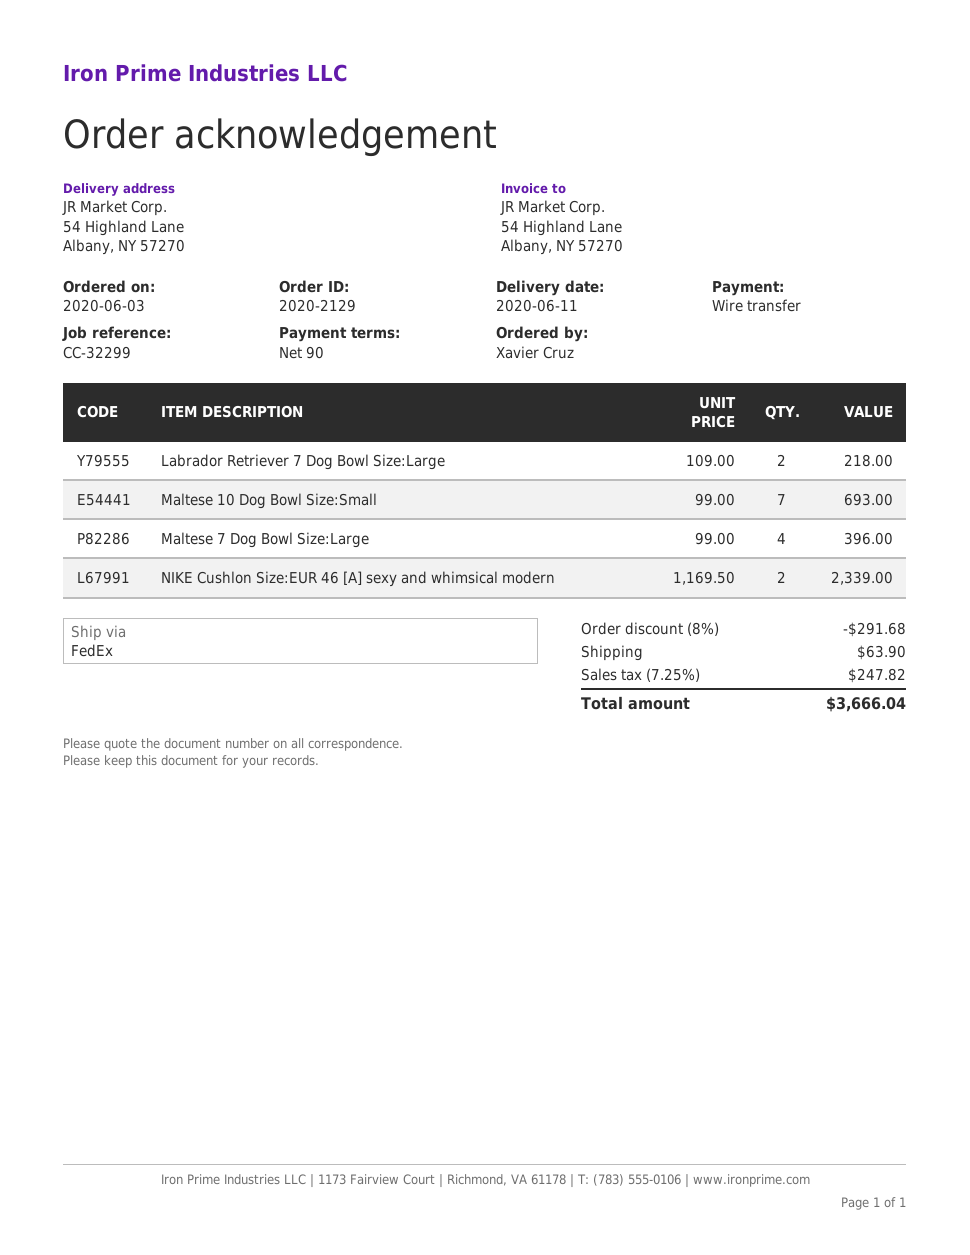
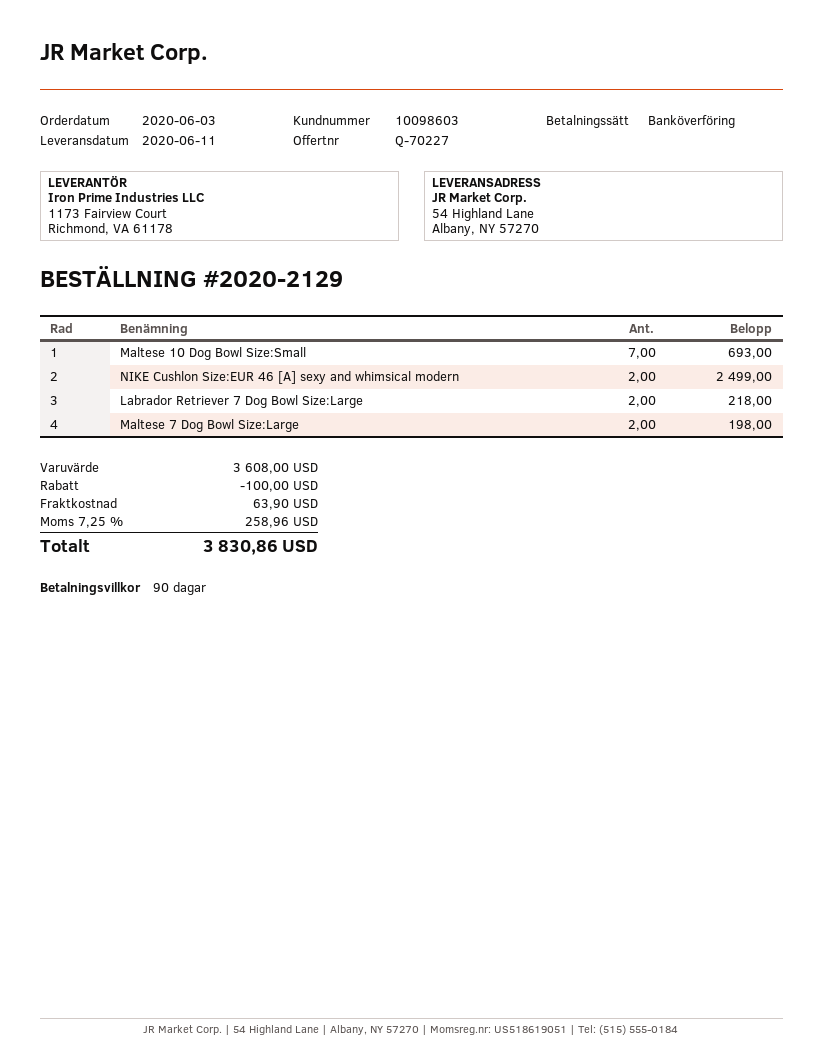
Maltese 7 Dog Bowl Size:Large: 4 for 396.00 -> 2 for 198.00
NIKE Cushlon Size:EUR 46 [A] sexy and whimsical modern: 2 for 2339.00 -> 2 for 2499.00
discount: 291.68 -> 100.00
tax: 7.25% = 247.82 -> 7.25% = 258.96
total: 3666.04 -> 3830.86

